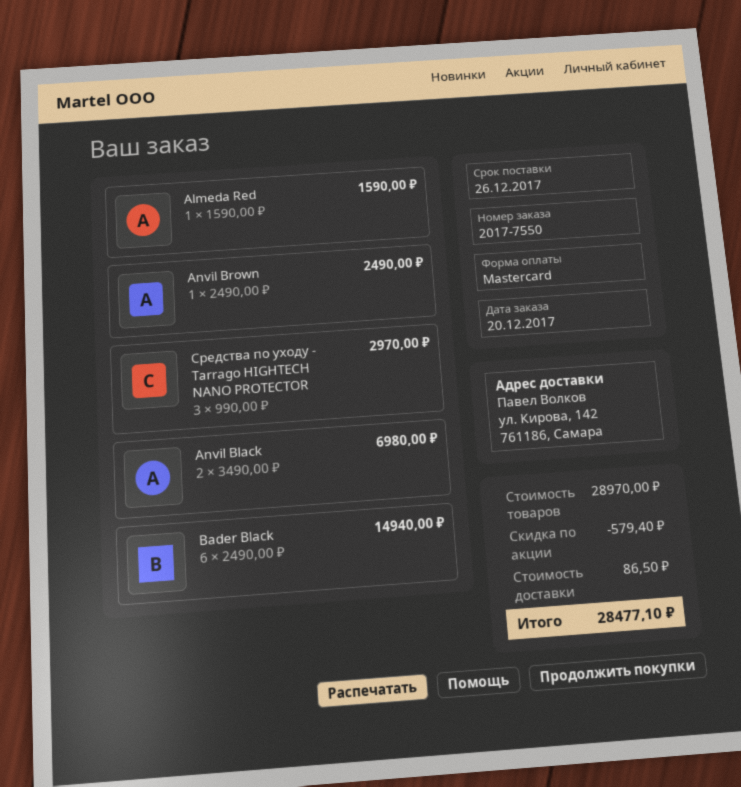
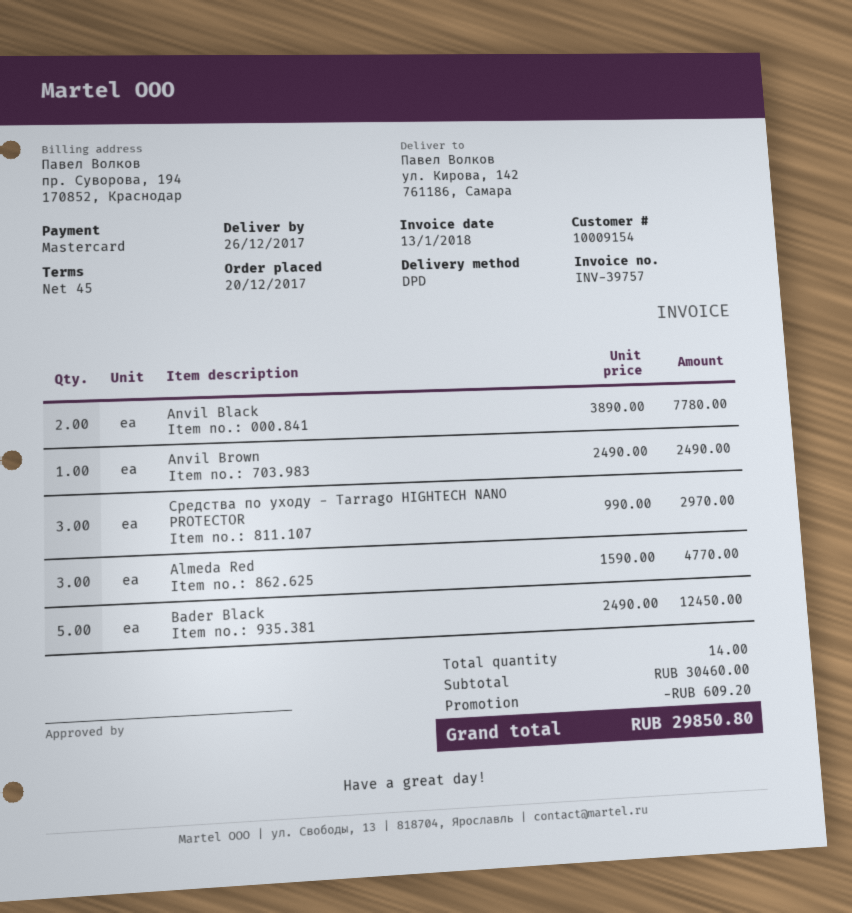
Almeda Red: 1 x 1590.00 = 1590.00 -> 3 x 1590.00 = 4770.00
Anvil Black: 2 x 3490.00 = 6980.00 -> 2 x 3890.00 = 7780.00
Bader Black: 6 x 2490.00 = 14940.00 -> 5 x 2490.00 = 12450.00
subtotal: 28970.00 -> 30460.00
discount: 579.40 -> 609.20
shipping: 86.50 -> none
total: 28477.10 -> 29850.80

